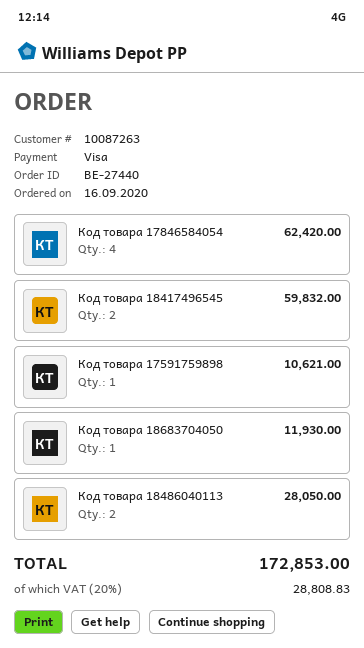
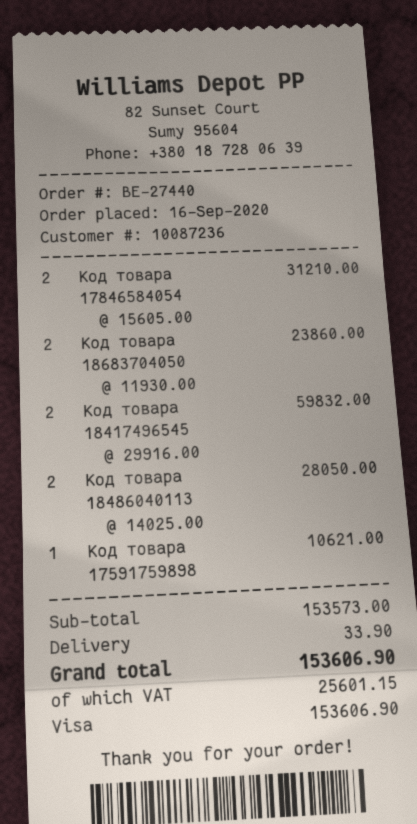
customer number: 10087263 -> 10087236
Код товара 17846584054: 4 for 62420.00 -> 2 for 31210.00
Код товара 18683704050: 1 for 11930.00 -> 2 for 23860.00
shipping: none -> 33.90
tax: 28808.83 -> 25601.15
total: 172853.00 -> 153606.90

